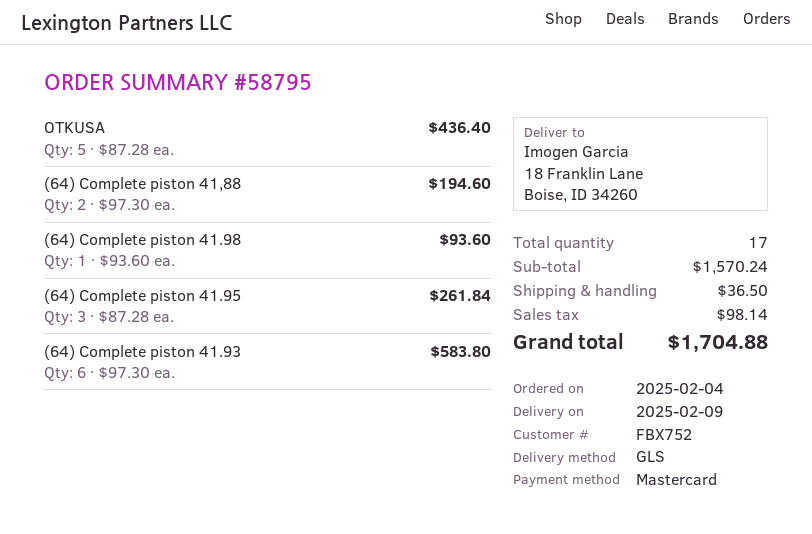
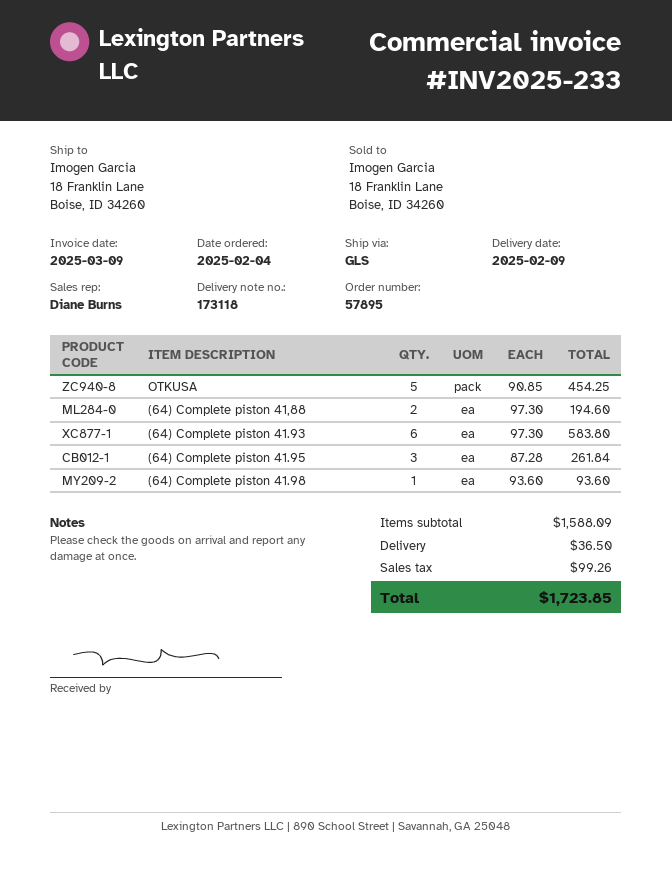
order number: 58795 -> 57895
OTKUSA: 5 x 87.28 = 436.40 -> 5 x 90.85 = 454.25
subtotal: 1570.24 -> 1588.09
tax: 98.14 -> 99.26
total: 1704.88 -> 1723.85

